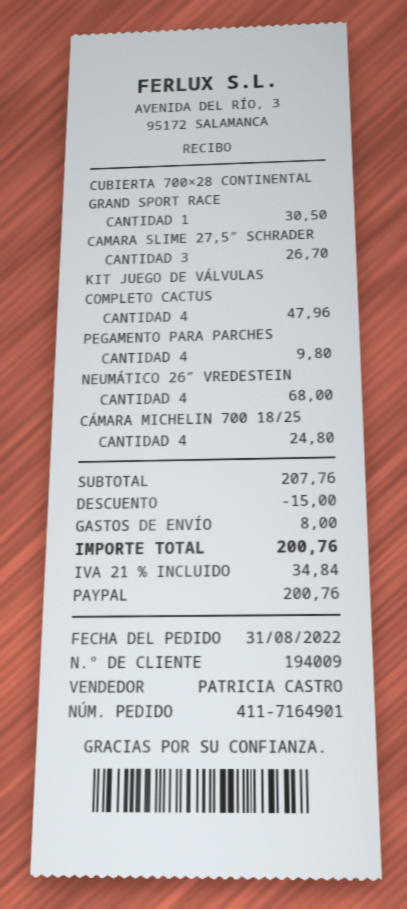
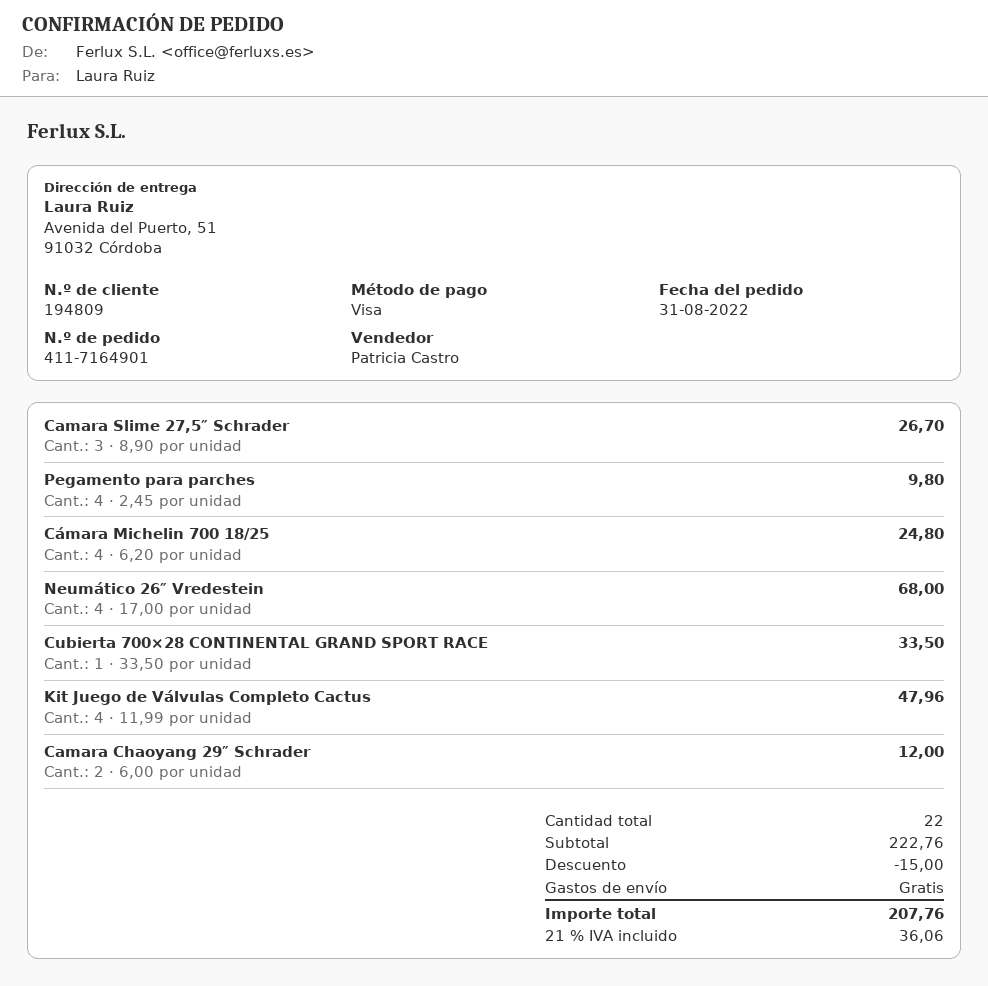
customer number: 194009 -> 194809
payment method: PayPal -> Visa
CUBIERTA 700×28 CONTINENTAL GRAND SPORT RACE: 1 for 30.50 -> 1 for 33.50
Camara Chaoyang 29″ Schrader: none -> 2 for 12.00
subtotal: 207.76 -> 222.76
shipping: 8.00 -> 0.00
tax: 21% = 34.84 -> 21% = 36.06
total: 200.76 -> 207.76

